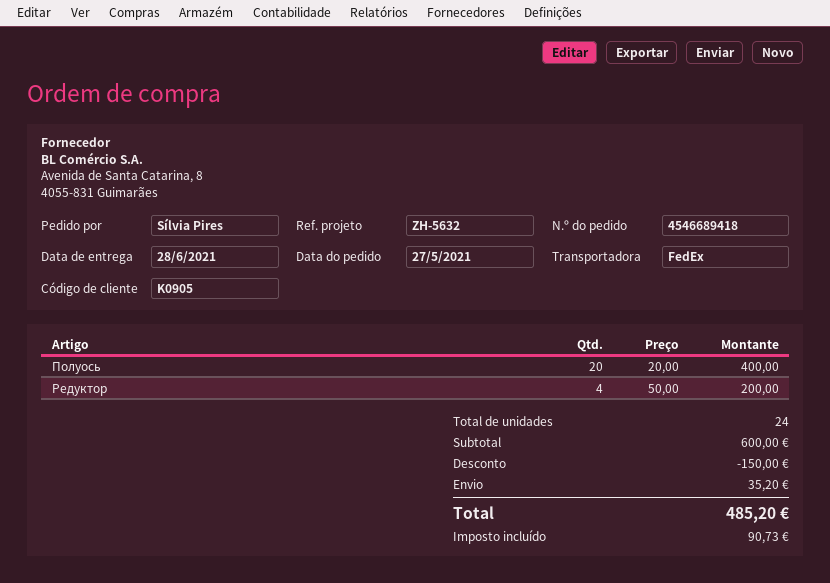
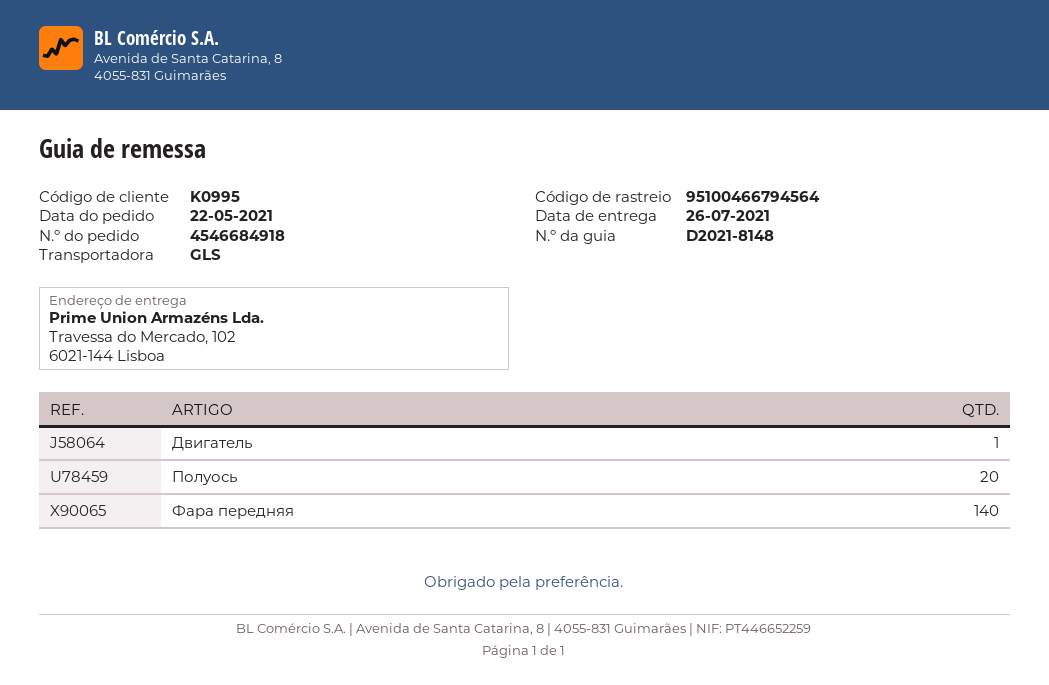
order number: 4546689418 -> 4546684918
order date: 2021-05-27 -> 2021-05-22
delivery date: 2021-06-28 -> 2021-07-26
customer number: K0905 -> K0995
shipping method: FedEx -> GLS
Редуктор: 4 -> none
Двигатель: none -> 1
Фара передняя: none -> 140

